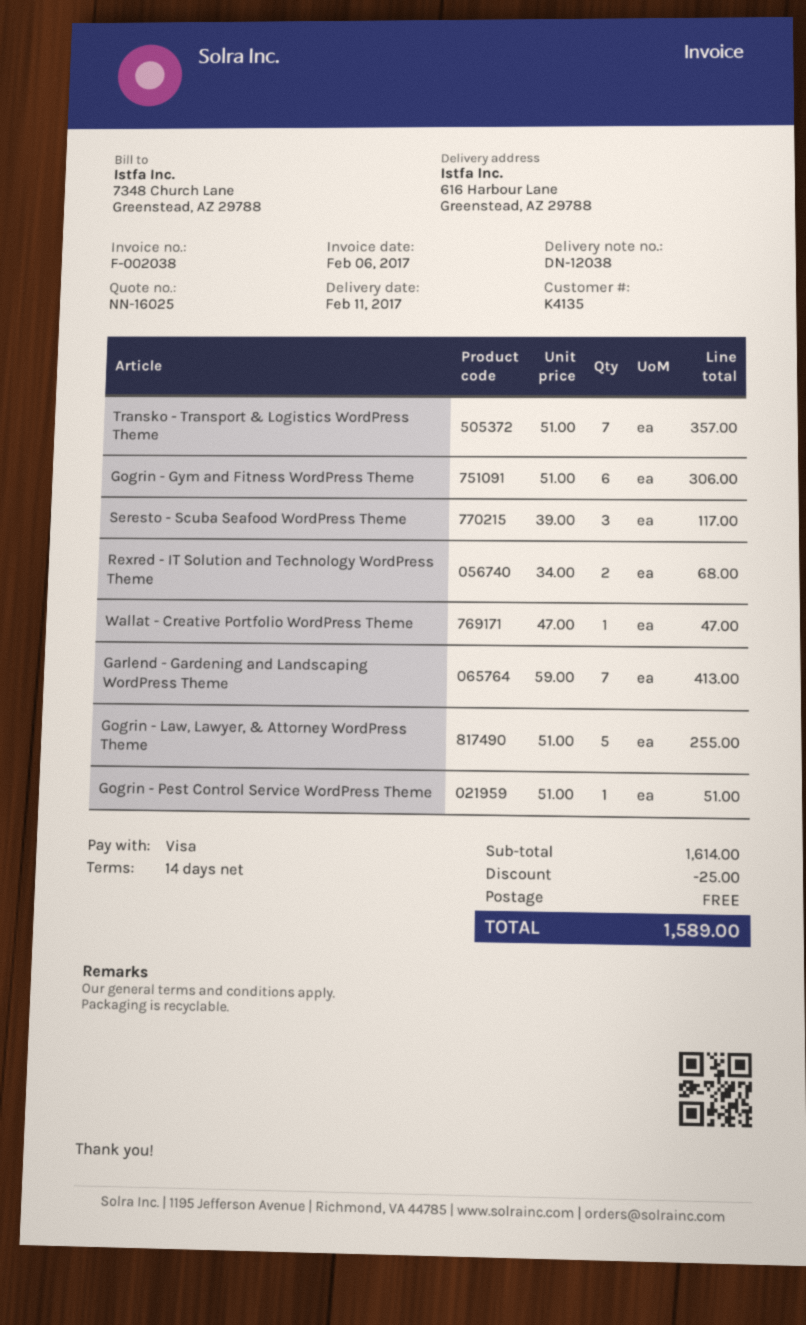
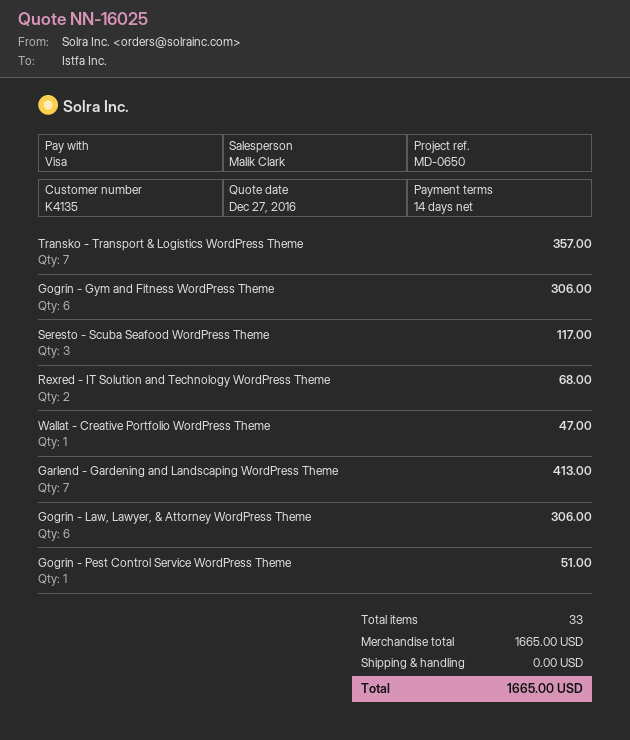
Gogrin - Law, Lawyer, & Attorney WordPress Theme: 5 for 255.00 -> 6 for 306.00
subtotal: 1614.00 -> 1665.00
discount: 25.00 -> none
total: 1589.00 -> 1665.00

